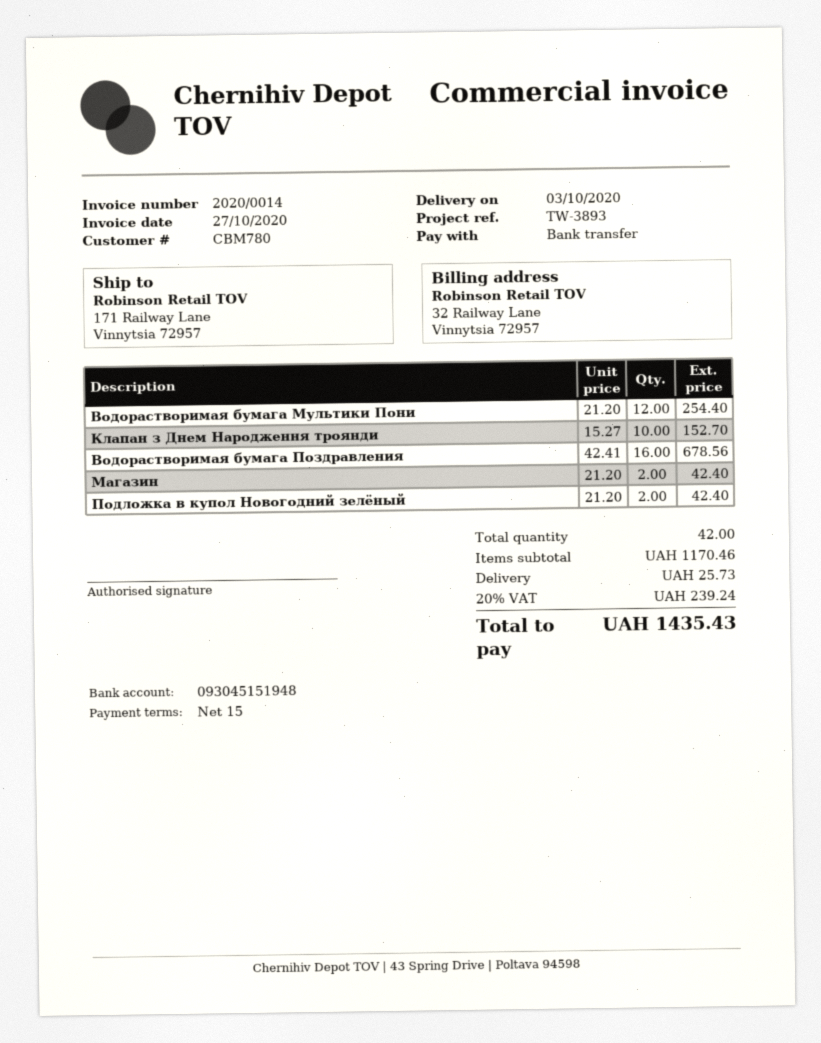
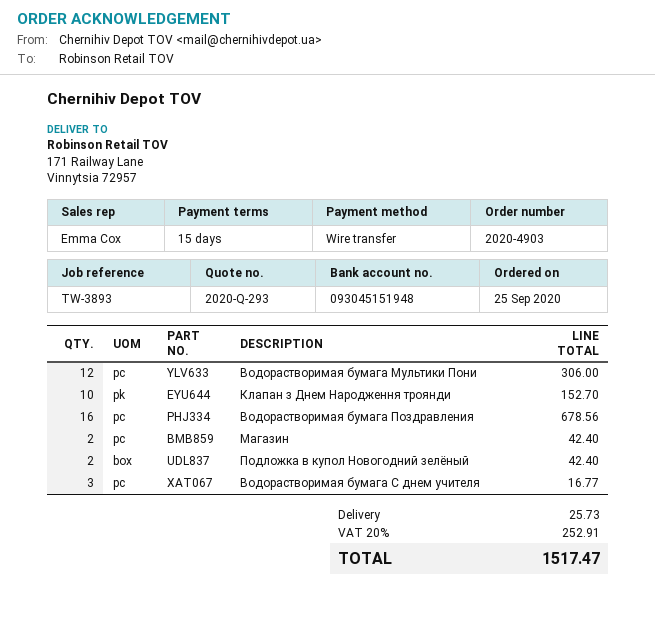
Водорастворимая бумага Мультики Пони: 12 for 254.40 -> 12 for 306.00
Водорастворимая бумага С днем учителя: none -> 3 for 16.77
tax: 20% = 239.24 -> 20% = 252.91
total: 1435.43 -> 1517.47

